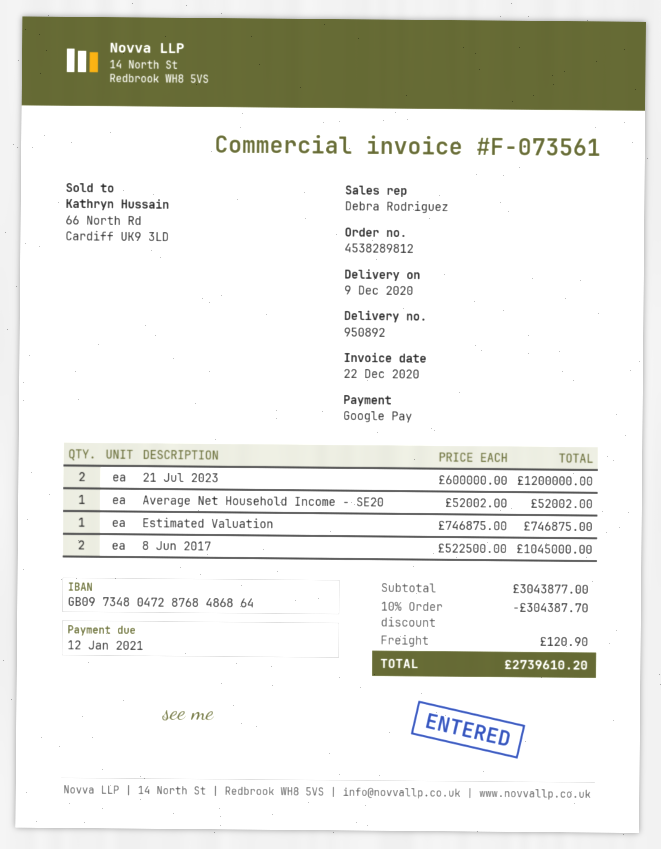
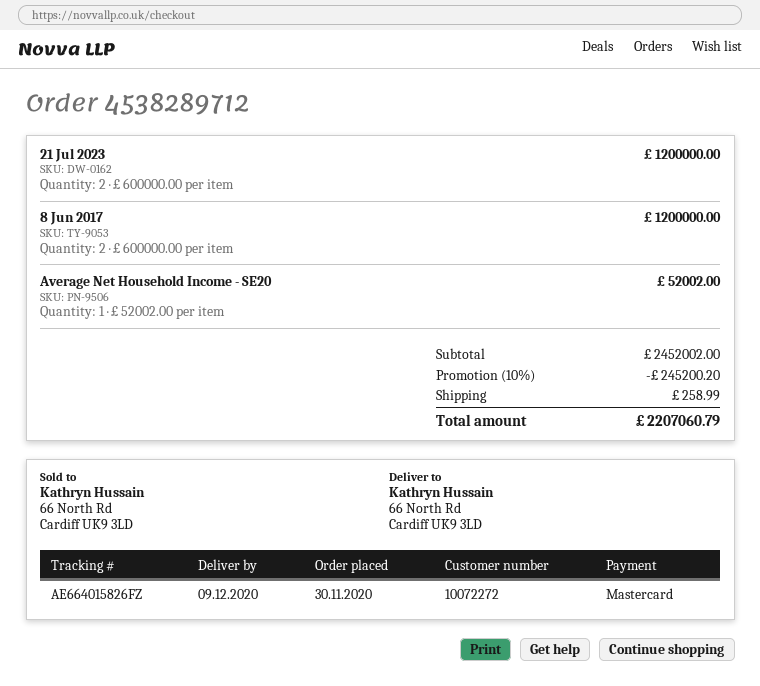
order number: 4538289812 -> 4538289712
payment method: Google Pay -> Mastercard
Estimated Valuation: 1 x 746875.00 = 746875.00 -> none
8 Jun 2017: 2 x 522500.00 = 1045000.00 -> 2 x 600000.00 = 1200000.00
subtotal: 3043877.00 -> 2452002.00
discount: 10% = 304387.70 -> 10% = 245200.20
shipping: 120.90 -> 258.99
total: 2739610.20 -> 2207060.79

